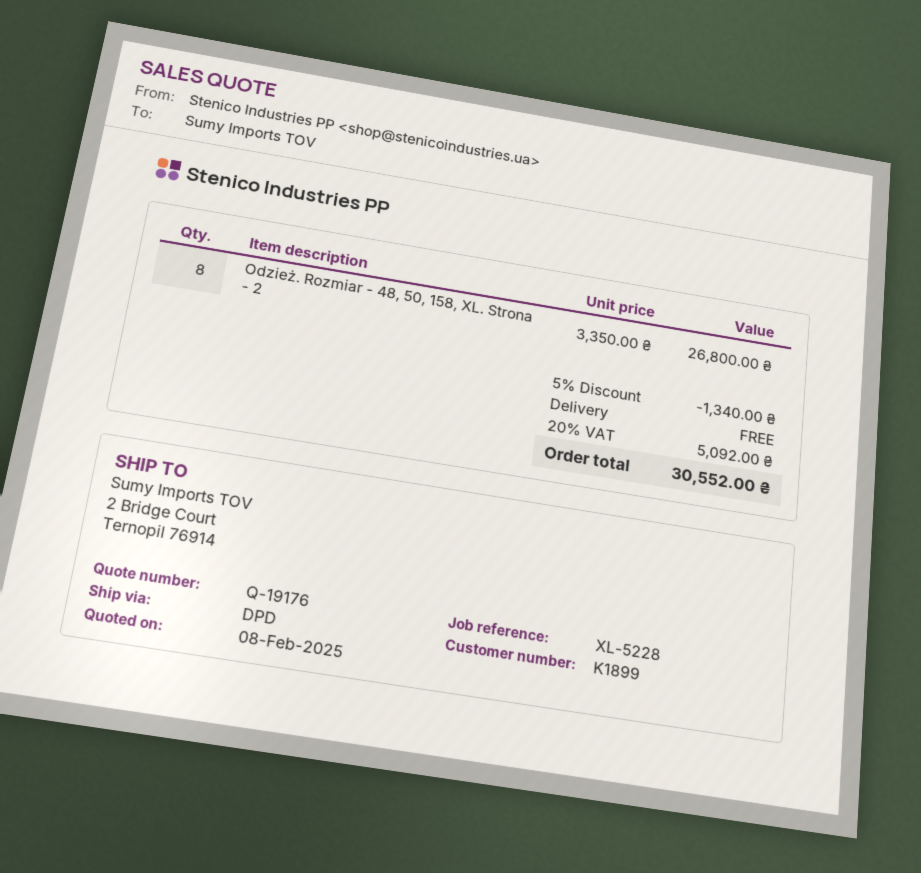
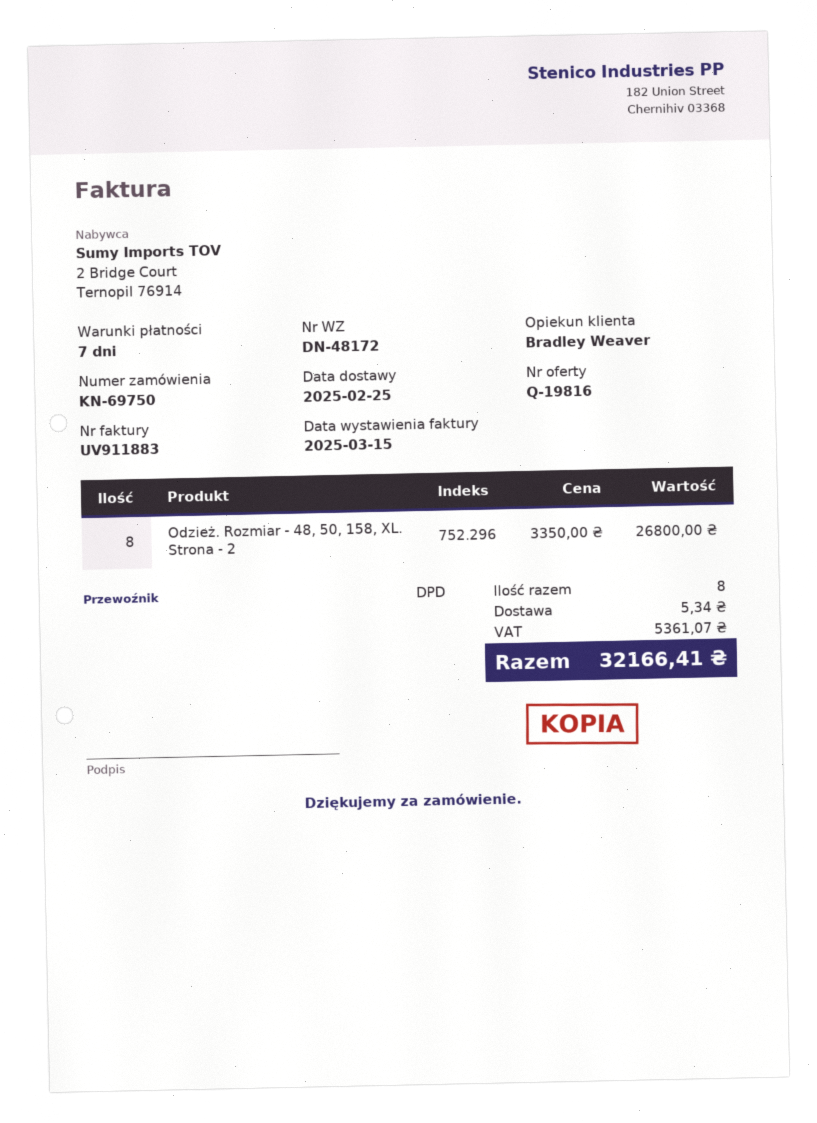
quote number: Q-19176 -> Q-19816
discount: 5% = 1340.00 -> none
shipping: 0.00 -> 5.34
tax: 5092.00 -> 5361.07
total: 30552.00 -> 32166.41

